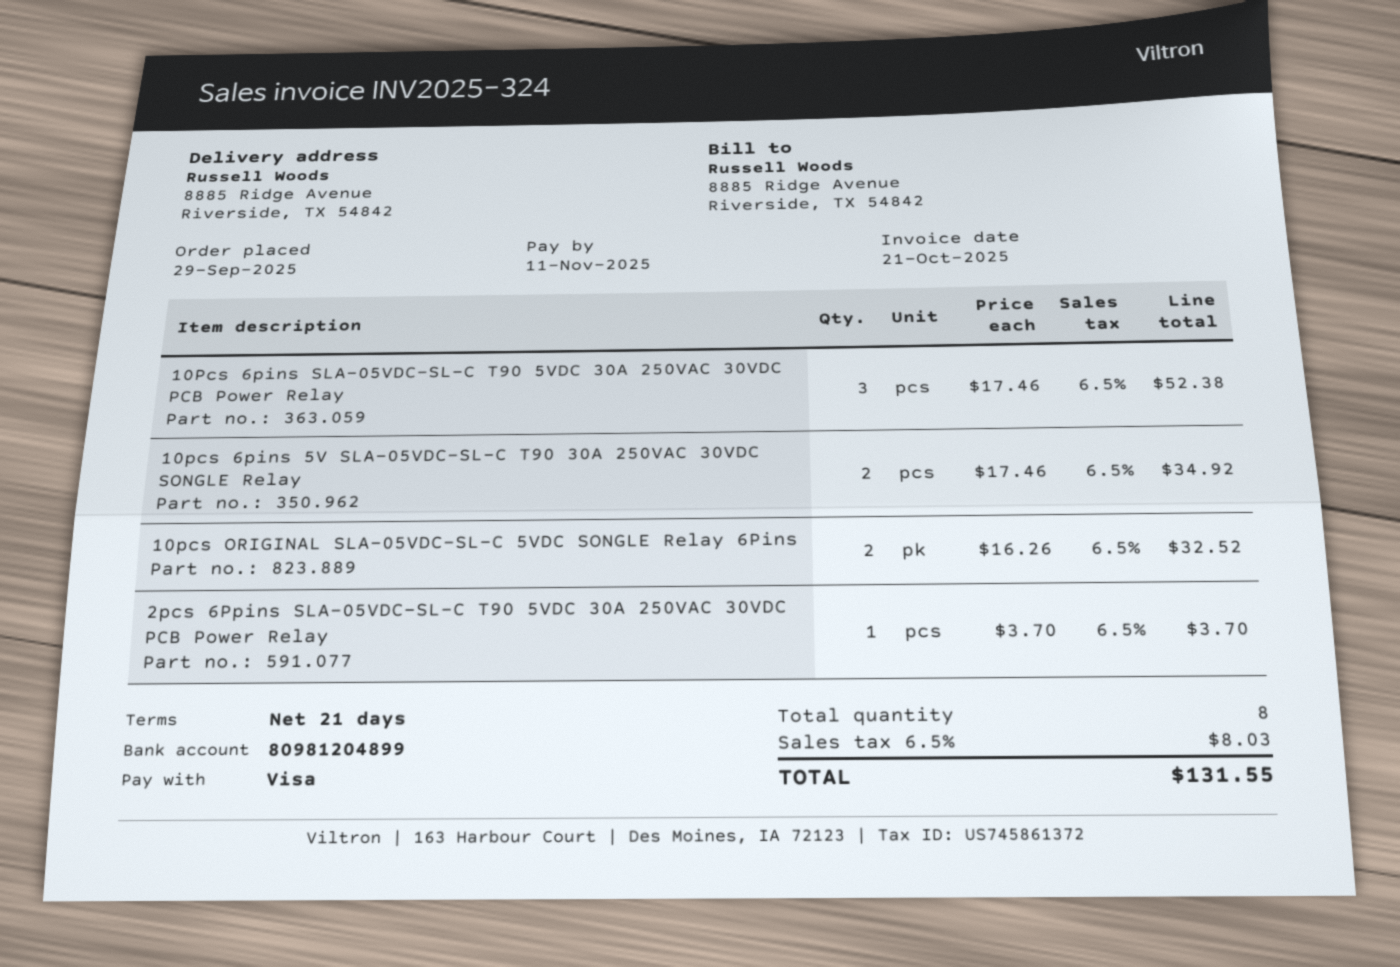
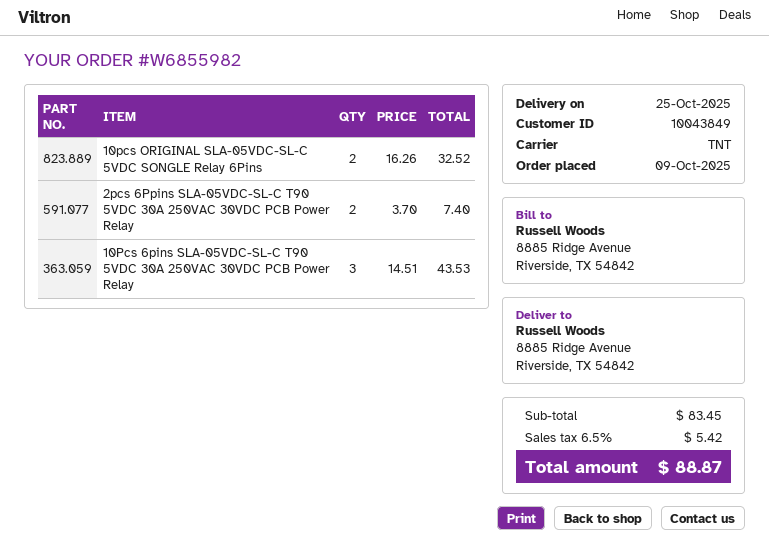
order date: 2025-09-29 -> 2025-10-09
10Pcs 6pins SLA-05VDC-SL-C T90 5VDC 30A 250VAC 30VDC PCB Power Relay: 3 x 17.46 = 52.38 -> 3 x 14.51 = 43.53
10pcs 6pins 5V SLA-05VDC-SL-C T90 30A 250VAC 30VDC SONGLE Relay: 2 x 17.46 = 34.92 -> none
2pcs 6Ppins SLA-05VDC-SL-C T90 5VDC 30A 250VAC 30VDC PCB Power Relay: 1 x 3.70 = 3.70 -> 2 x 3.70 = 7.40
tax: 6.5% = 8.03 -> 6.5% = 5.42
total: 131.55 -> 88.87

